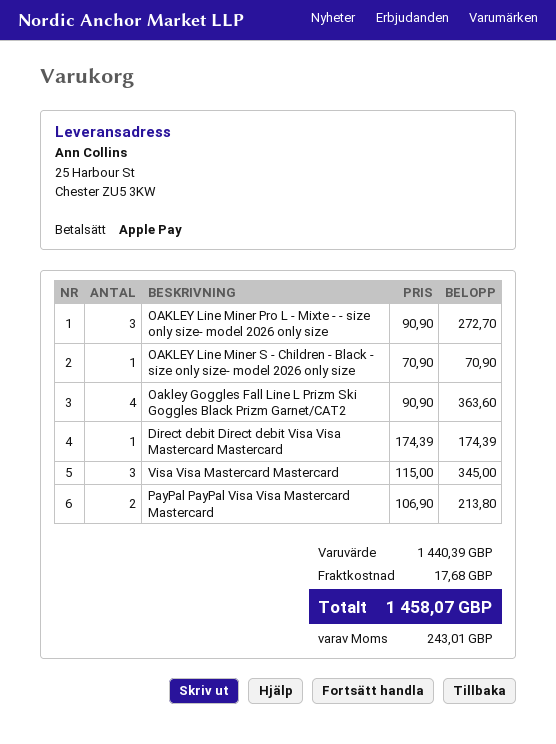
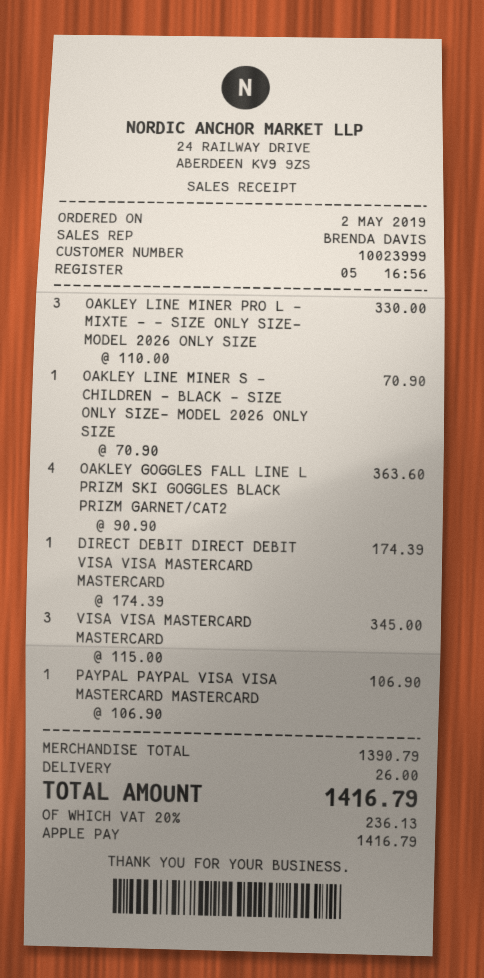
OAKLEY Line Miner Pro L - Mixte - - size only size- model 2026 only size: 3 x 90.90 = 272.70 -> 3 x 110.00 = 330.00
PayPal PayPal Visa Visa Mastercard Mastercard: 2 x 106.90 = 213.80 -> 1 x 106.90 = 106.90
subtotal: 1440.39 -> 1390.79
shipping: 17.68 -> 26.00
tax: 243.01 -> 236.13
total: 1458.07 -> 1416.79

